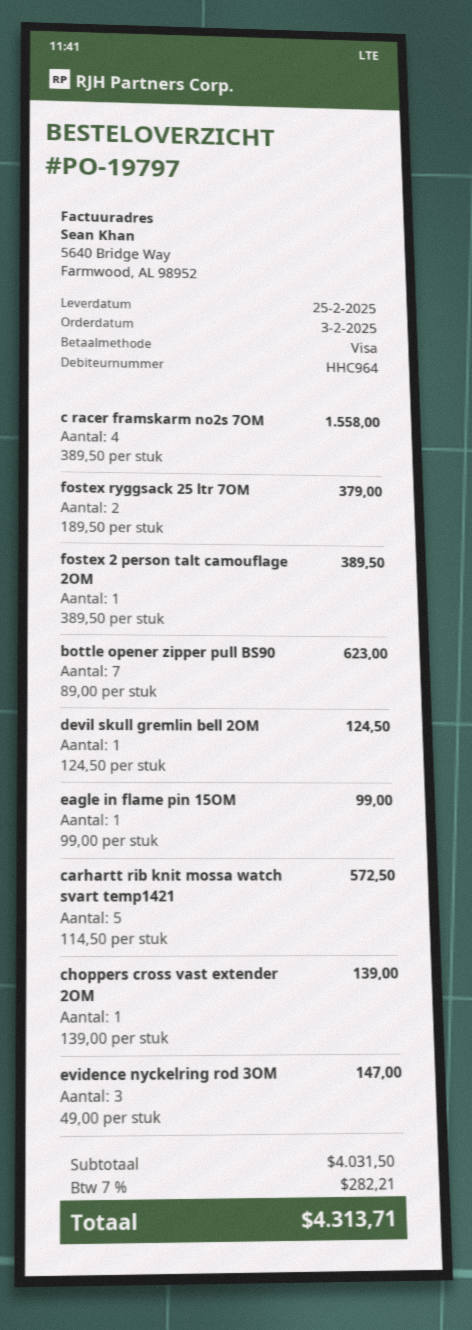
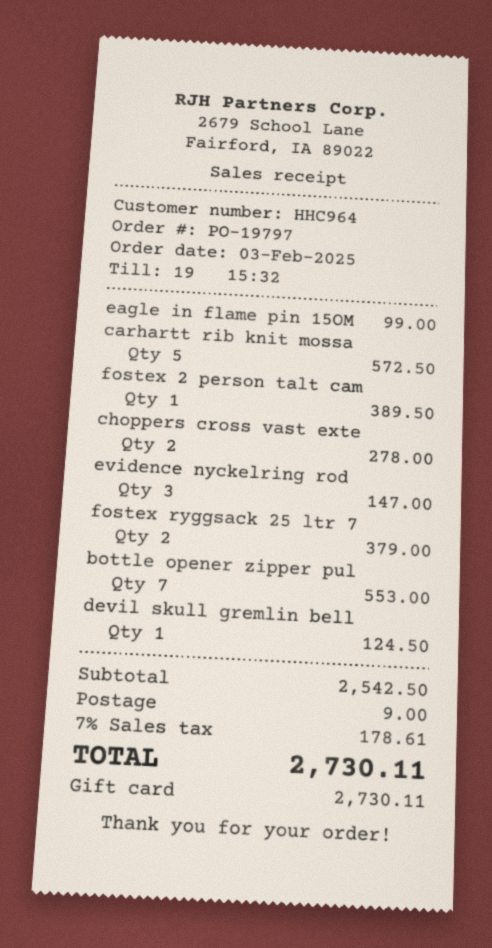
payment method: Visa -> gift card
c racer framskarm no2s 7OM: 4 for 1558.00 -> none
bottle opener zipper pull BS90: 7 for 623.00 -> 7 for 553.00
choppers cross vast extender 2OM: 1 for 139.00 -> 2 for 278.00
subtotal: 4031.50 -> 2542.50
shipping: none -> 9.00
tax: 7% = 282.21 -> 7% = 178.61
total: 4313.71 -> 2730.11

